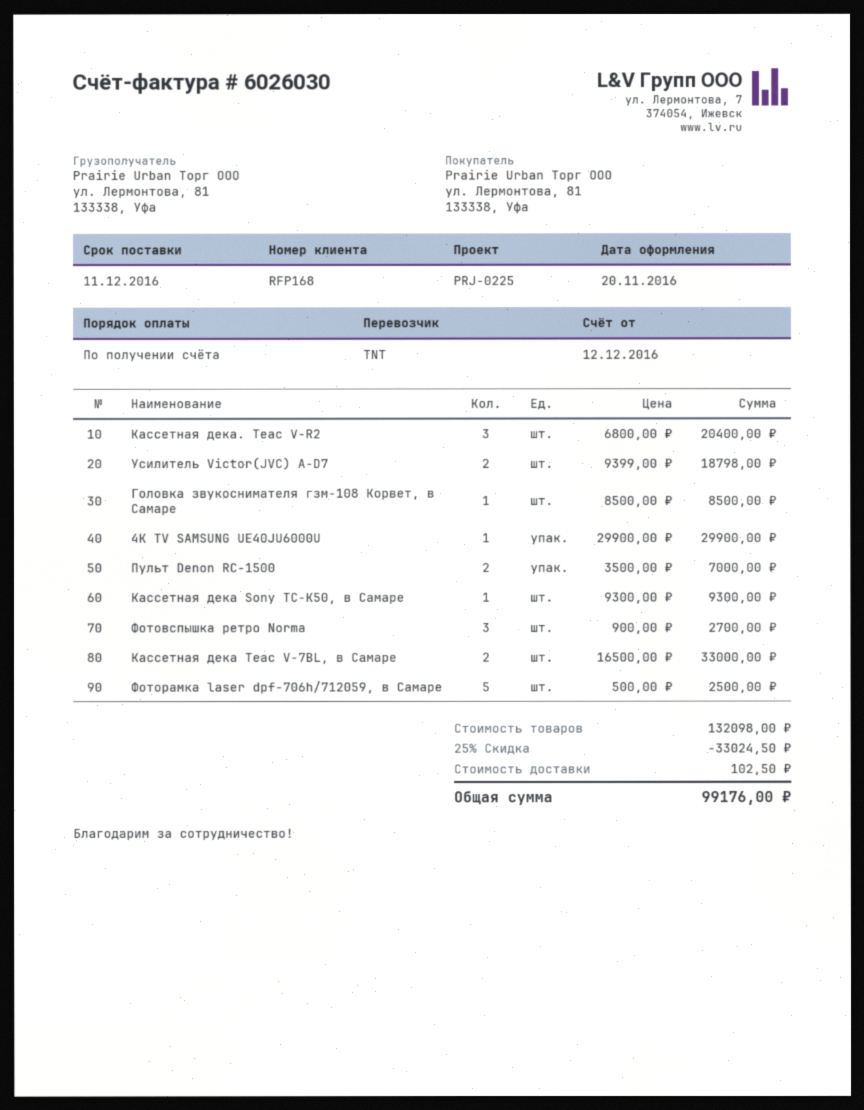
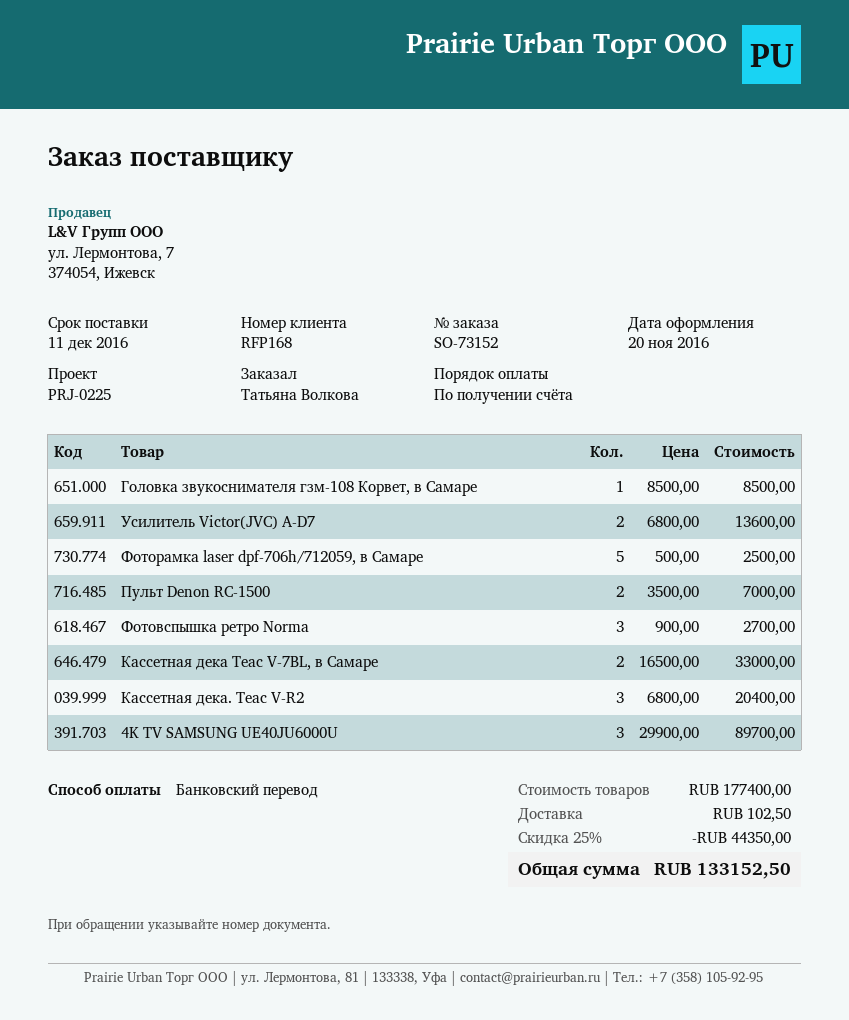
Усилитель Victor(JVC) A-D7: 2 x 9399.00 = 18798.00 -> 2 x 6800.00 = 13600.00
4K TV SAMSUNG UE40JU6000U: 1 x 29900.00 = 29900.00 -> 3 x 29900.00 = 89700.00
Кассетная дека Sony TC-K50, в Самаре: 1 x 9300.00 = 9300.00 -> none
subtotal: 132098.00 -> 177400.00
discount: 25% = 33024.50 -> 25% = 44350.00
total: 99176.00 -> 133152.50

